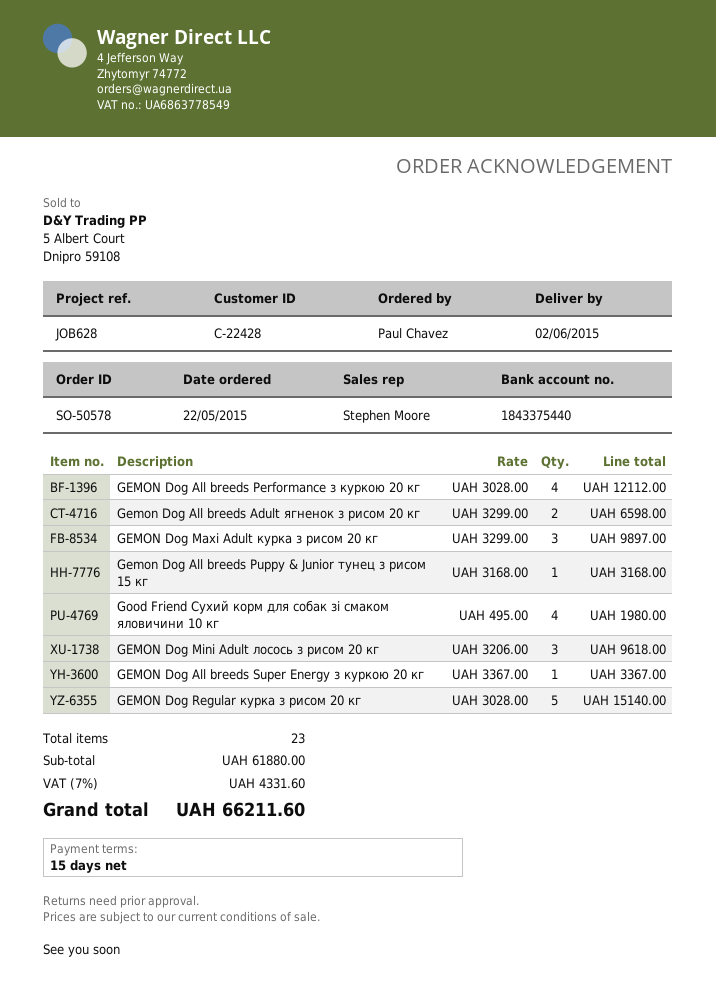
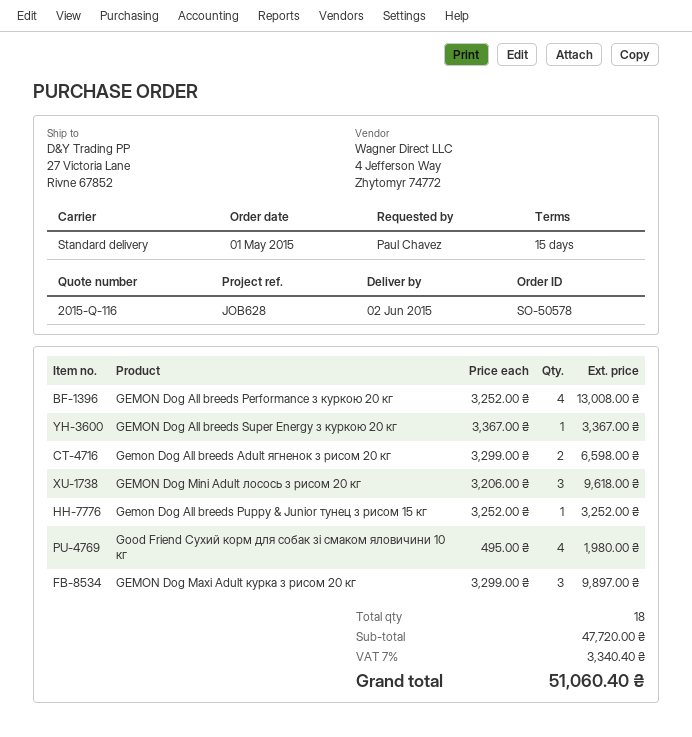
order date: 2015-05-22 -> 2015-05-01
GEMON Dog All breeds Performance з куркою 20 кг: 4 x 3028.00 = 12112.00 -> 4 x 3252.00 = 13008.00
Gemon Dog All breeds Puppy & Junior тунeц з рисом 15 кг: 1 x 3168.00 = 3168.00 -> 1 x 3252.00 = 3252.00
GEMON Dog Regular курка з рисом 20 кг: 5 x 3028.00 = 15140.00 -> none
total quantity: 23 -> 18
subtotal: 61880.00 -> 47720.00
tax: 7% = 4331.60 -> 7% = 3340.40
total: 66211.60 -> 51060.40

